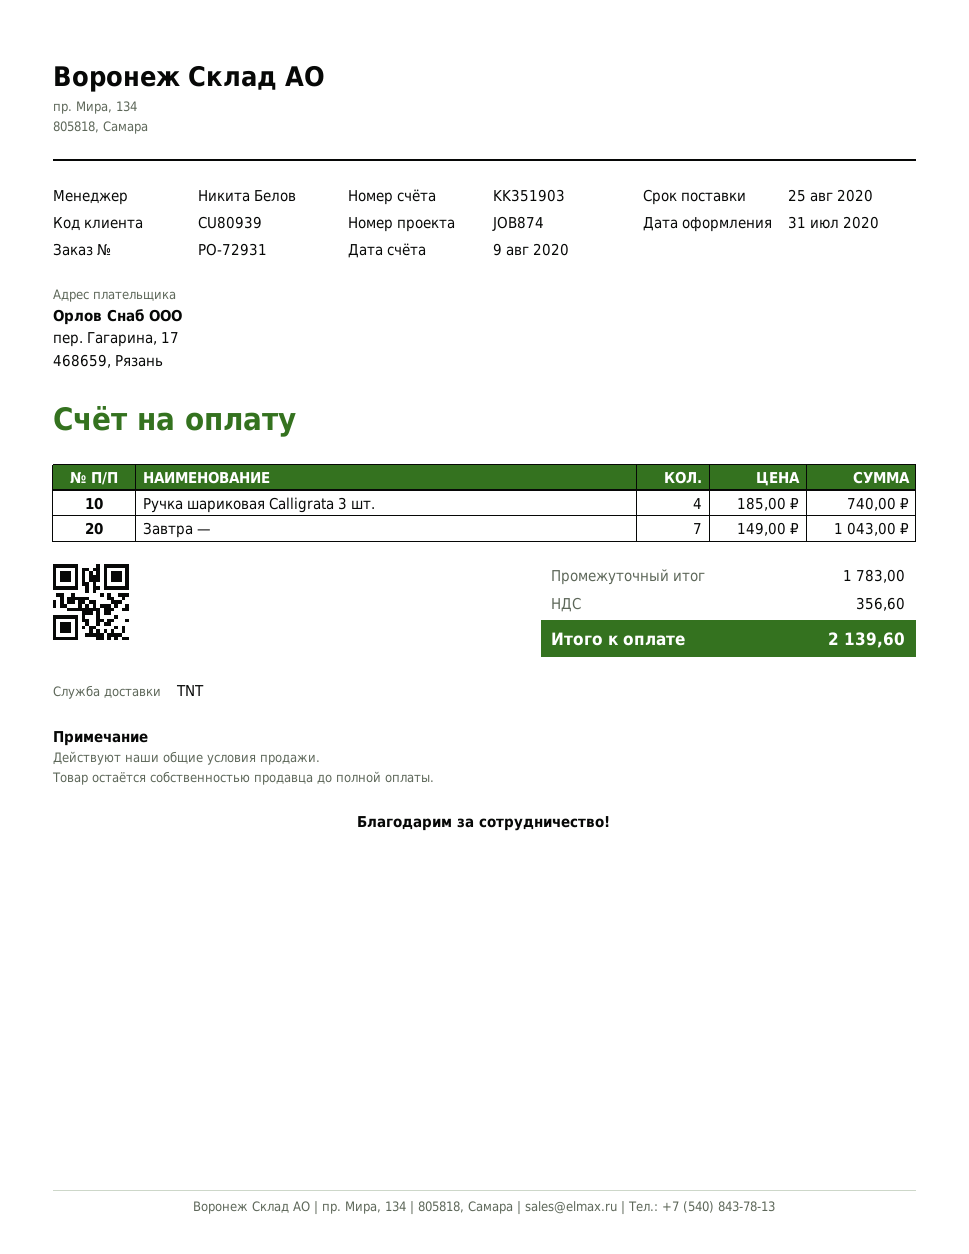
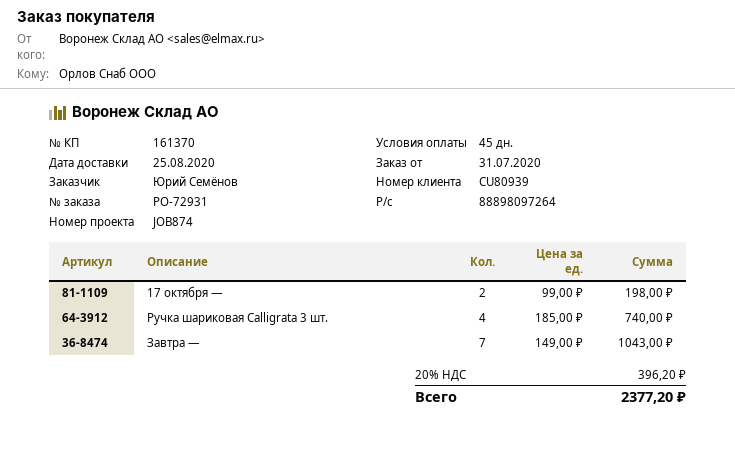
17 октября —: none -> 2 x 99.00 = 198.00
tax: 356.60 -> 396.20
total: 2139.60 -> 2377.20

